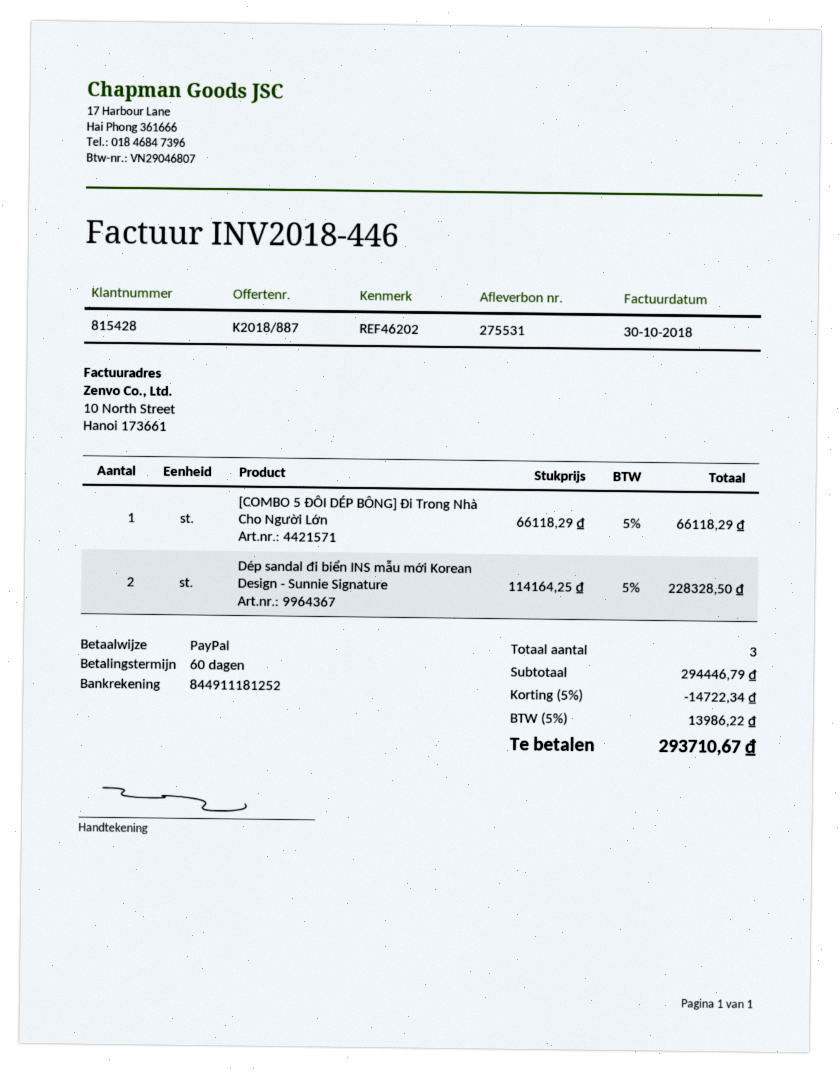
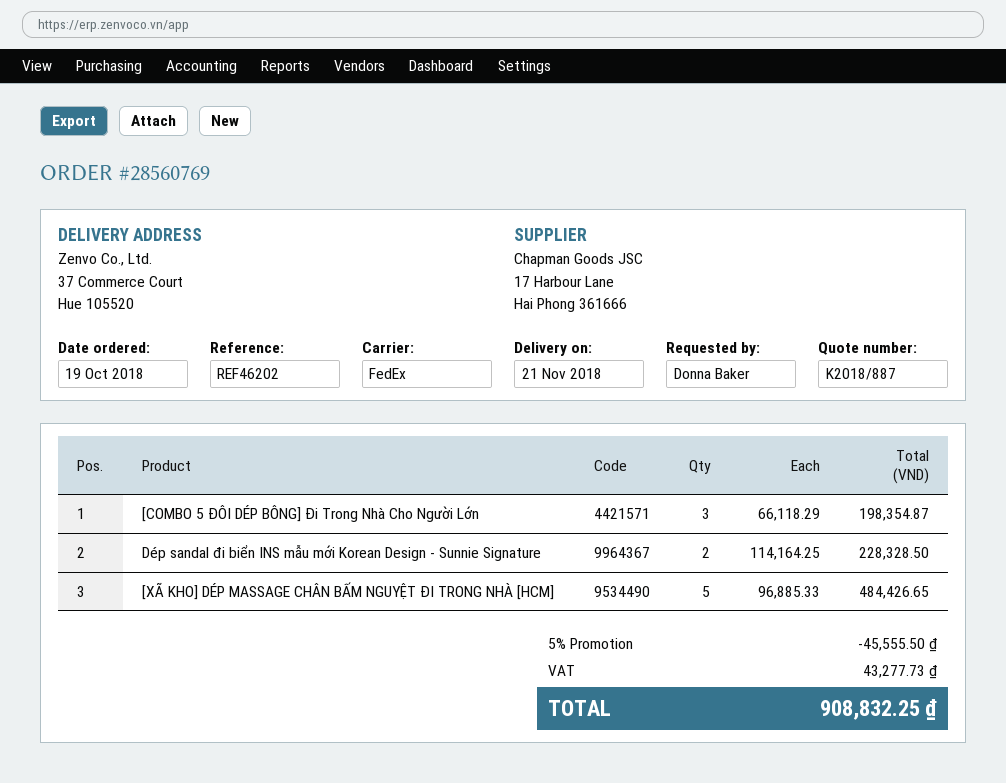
[COMBO 5 ĐÔI DÉP BÔNG] Đi Trong Nhà Cho Người Lớn: 1 x 66118.29 = 66118.29 -> 3 x 66118.29 = 198354.87
[XÃ KHO] DÉP MASSAGE CHÂN BẤM NGUYỆT ĐI TRONG NHÀ [HCM]: none -> 5 x 96885.33 = 484426.65
discount: 5% = 14722.34 -> 5% = 45555.50
tax: 13986.22 -> 43277.73
total: 293710.67 -> 908832.25

